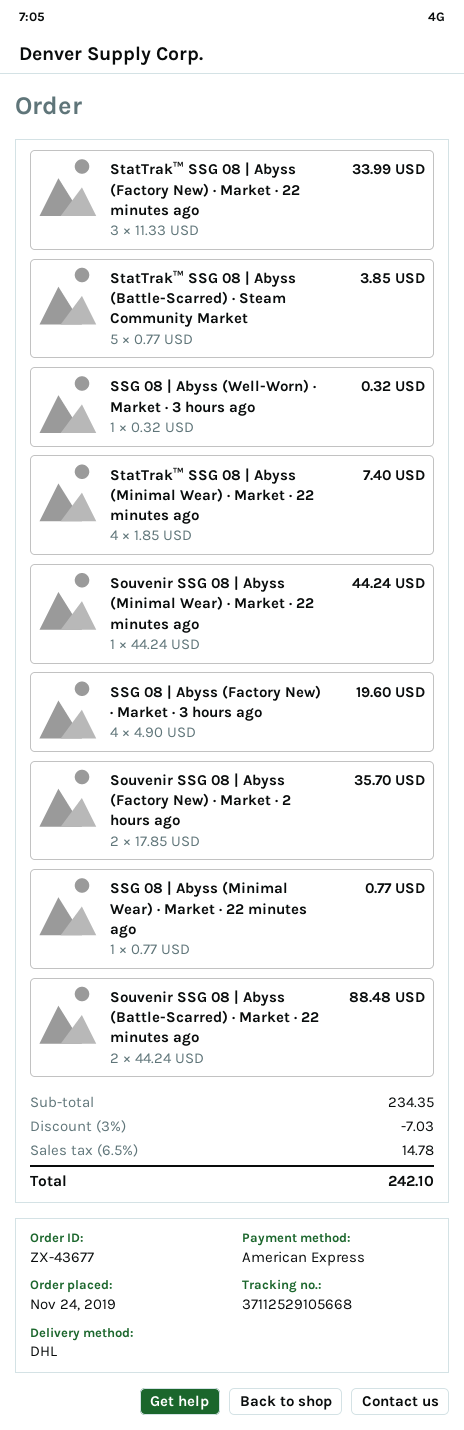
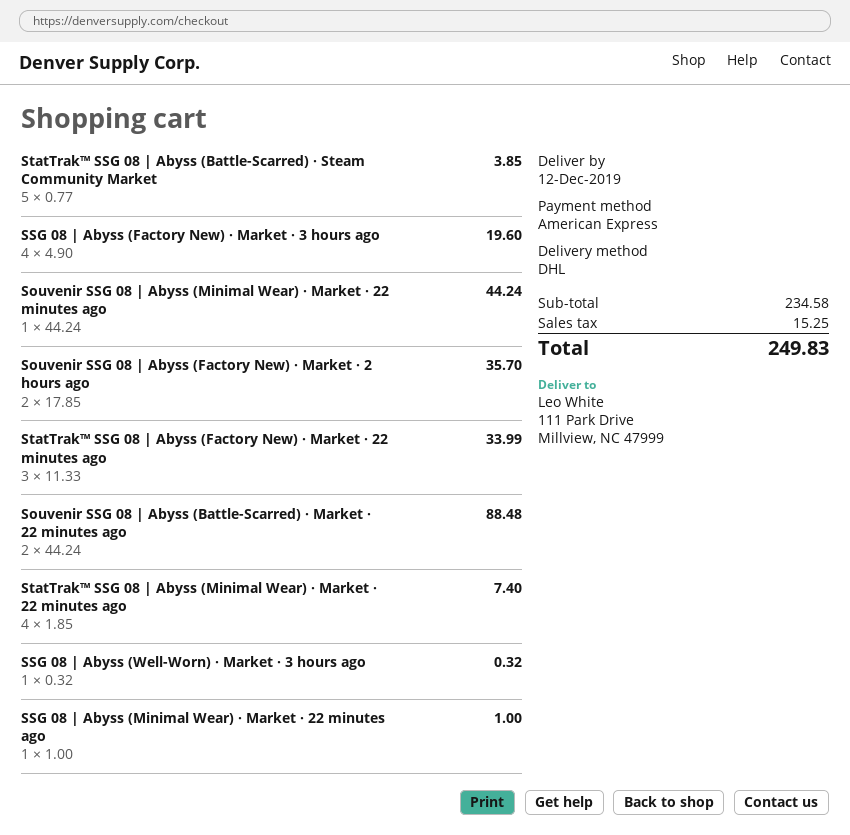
SSG 08 | Abyss (Minimal Wear) · Market · 22 minutes ago: 1 x 0.77 = 0.77 -> 1 x 1.00 = 1.00
subtotal: 234.35 -> 234.58
discount: 3% = 7.03 -> none
tax: 14.78 -> 15.25
total: 242.10 -> 249.83

